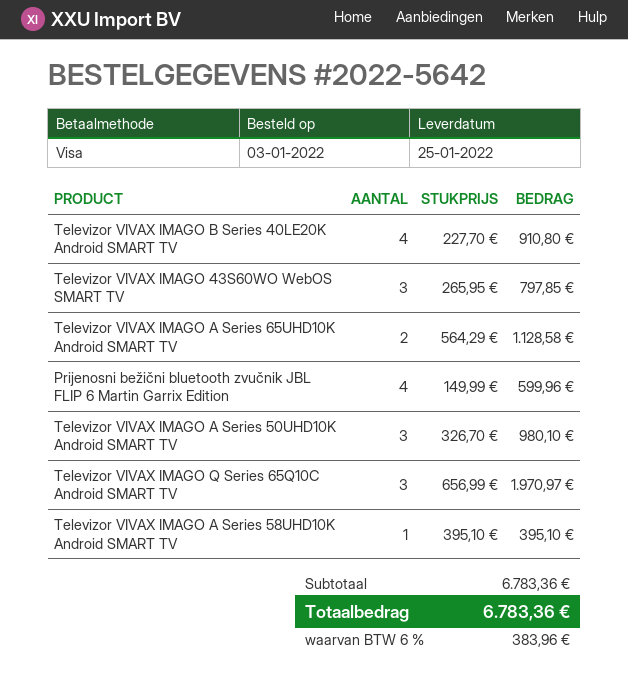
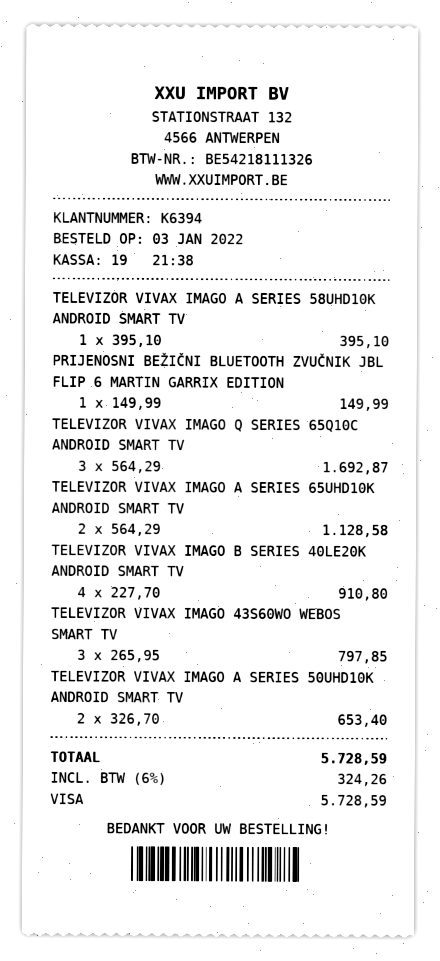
Prijenosni bežični bluetooth zvučnik JBL FLIP 6 Martin Garrix Edition: 4 x 149.99 = 599.96 -> 1 x 149.99 = 149.99
Televizor VIVAX IMAGO A Series 50UHD10K Android SMART TV: 3 x 326.70 = 980.10 -> 2 x 326.70 = 653.40
Televizor VIVAX IMAGO Q Series 65Q10C Android SMART TV: 3 x 656.99 = 1970.97 -> 3 x 564.29 = 1692.87
tax: 6% = 383.96 -> 6% = 324.26
total: 6783.36 -> 5728.59

